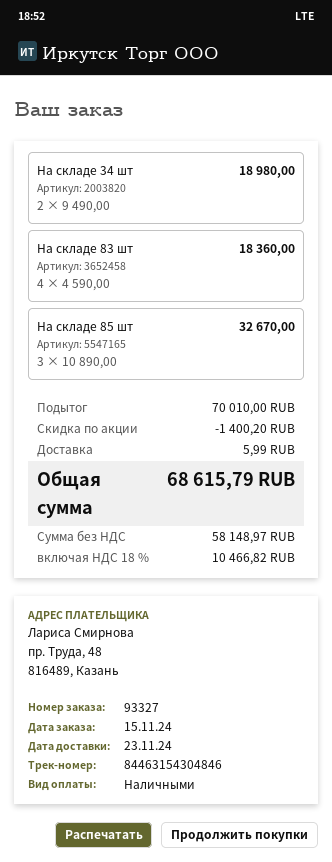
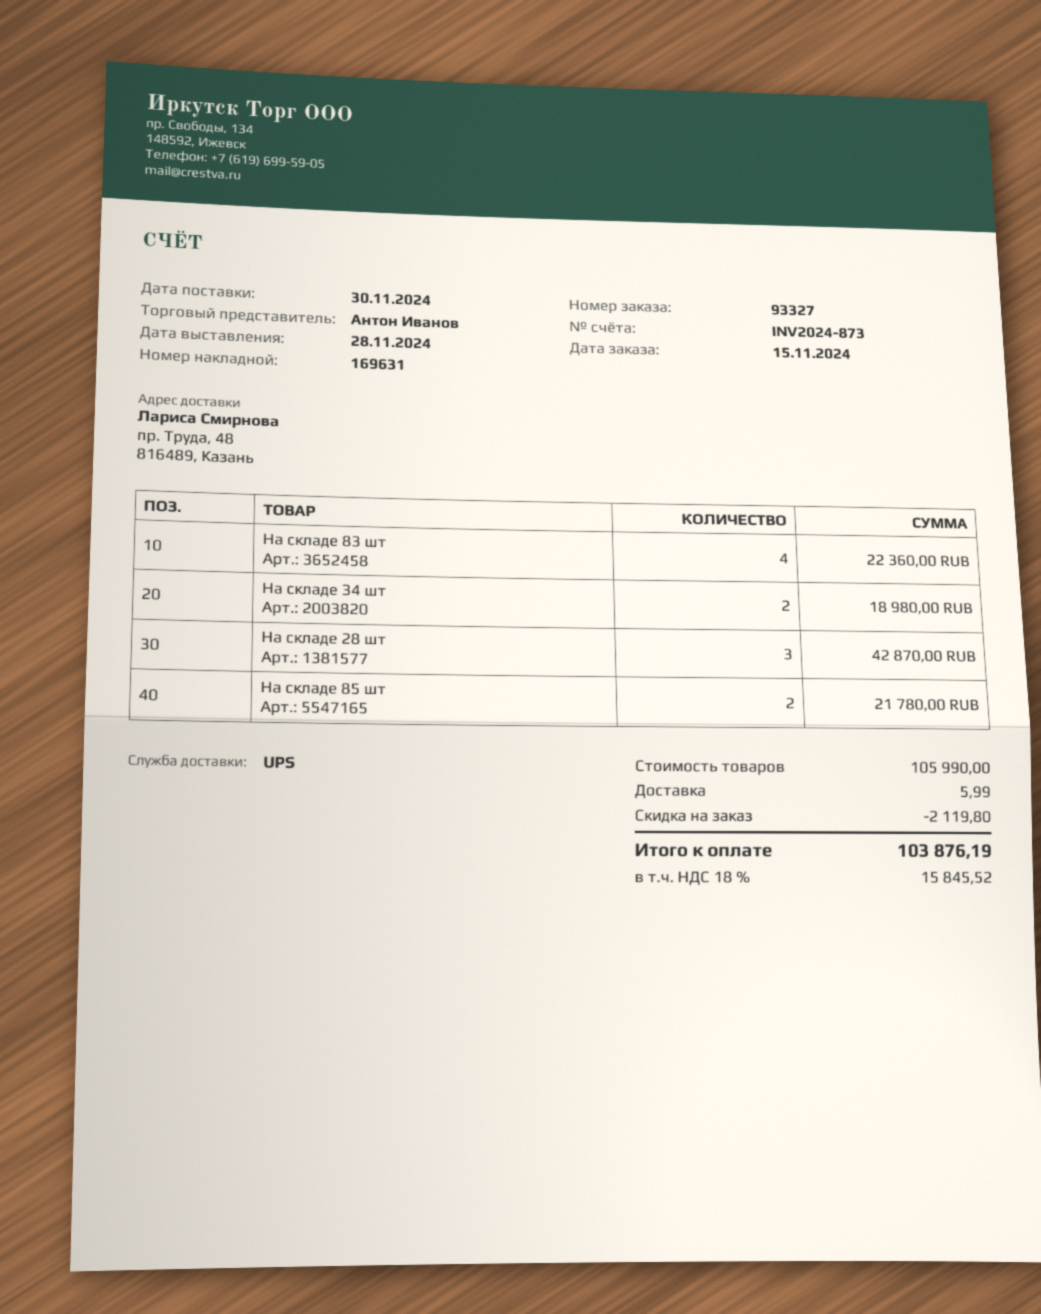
delivery date: 2024-11-23 -> 2024-11-30
На складе 83 шт: 4 for 18360.00 -> 4 for 22360.00
На складе 85 шт: 3 for 32670.00 -> 2 for 21780.00
На складе 28 шт: none -> 3 for 42870.00
subtotal: 70010.00 -> 105990.00
discount: 1400.20 -> 2119.80
tax: 18% = 10466.82 -> 18% = 15845.52
total: 68615.79 -> 103876.19

